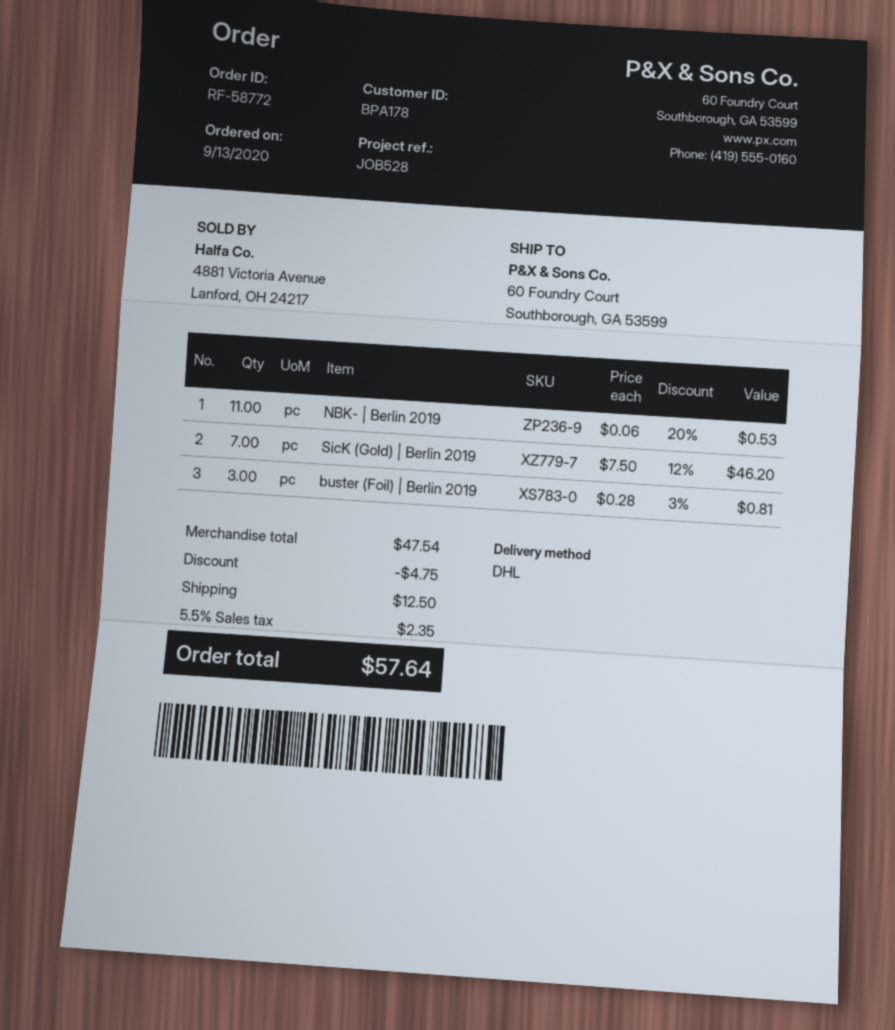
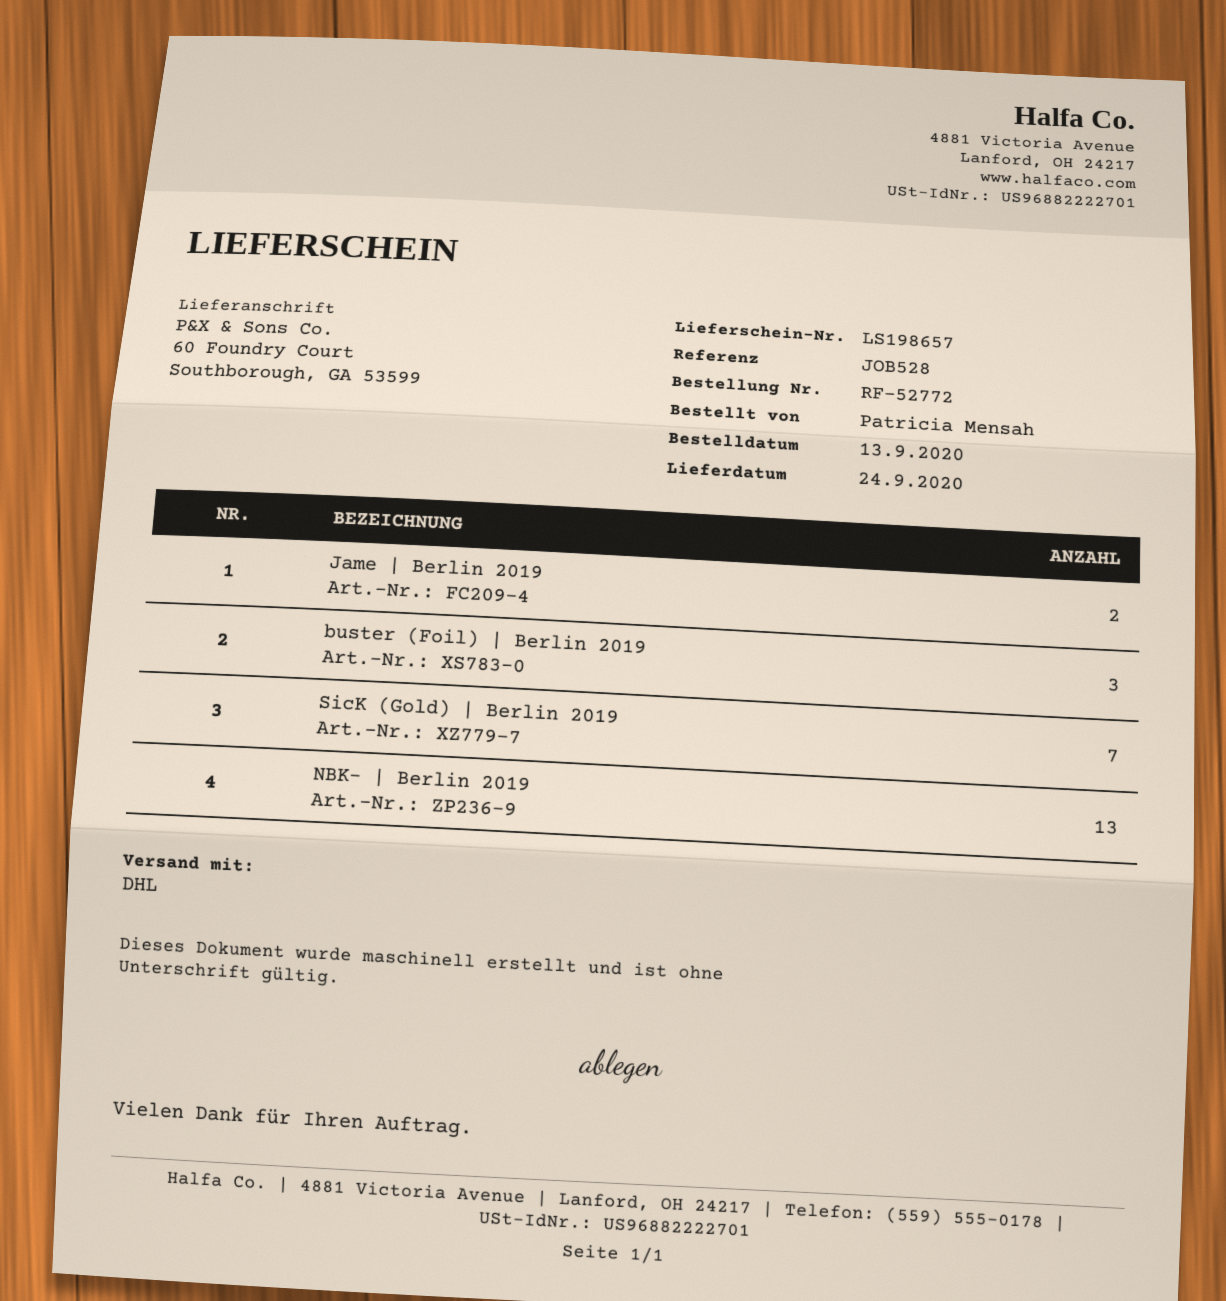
order number: RF-58772 -> RF-52772
NBK- | Berlin 2019: 11 -> 13
Jame | Berlin 2019: none -> 2

